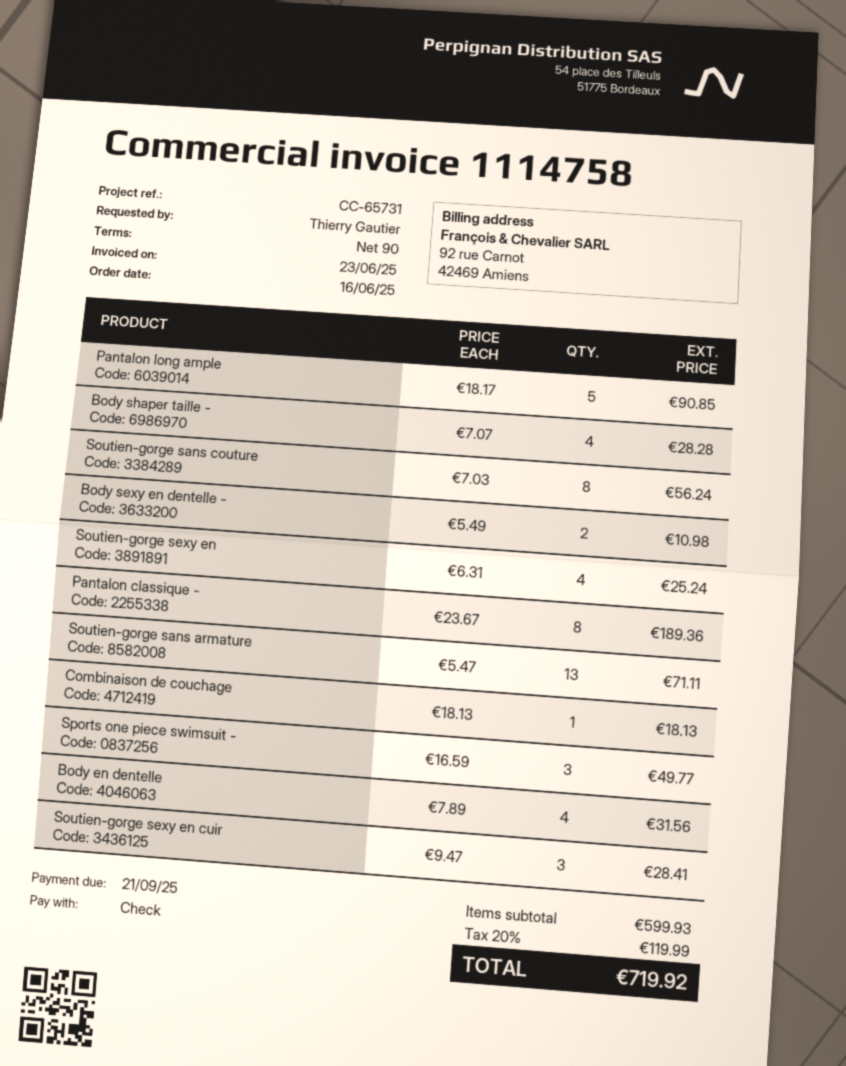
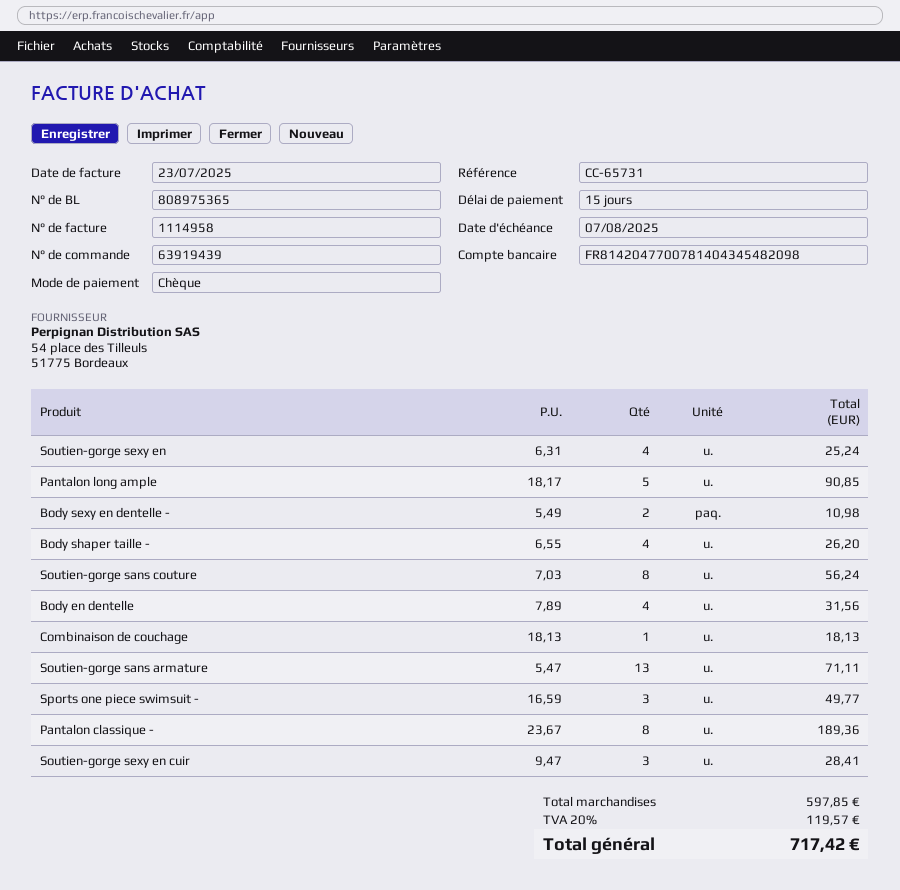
invoice number: 1114758 -> 1114958
invoice date: 2025-06-23 -> 2025-07-23
payment terms: 90 days -> 15 days
due date: 2025-09-21 -> 2025-08-07
Body shaper taille -: 4 x 7.07 = 28.28 -> 4 x 6.55 = 26.20
subtotal: 599.93 -> 597.85
tax: 20% = 119.99 -> 20% = 119.57
total: 719.92 -> 717.42

